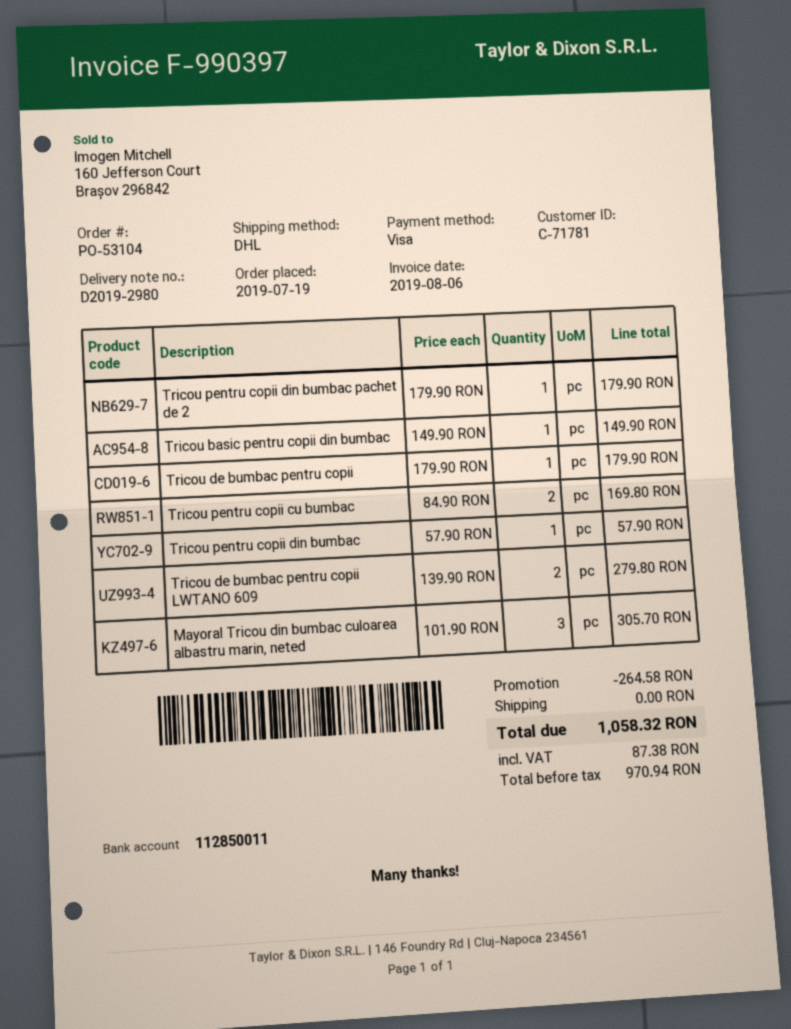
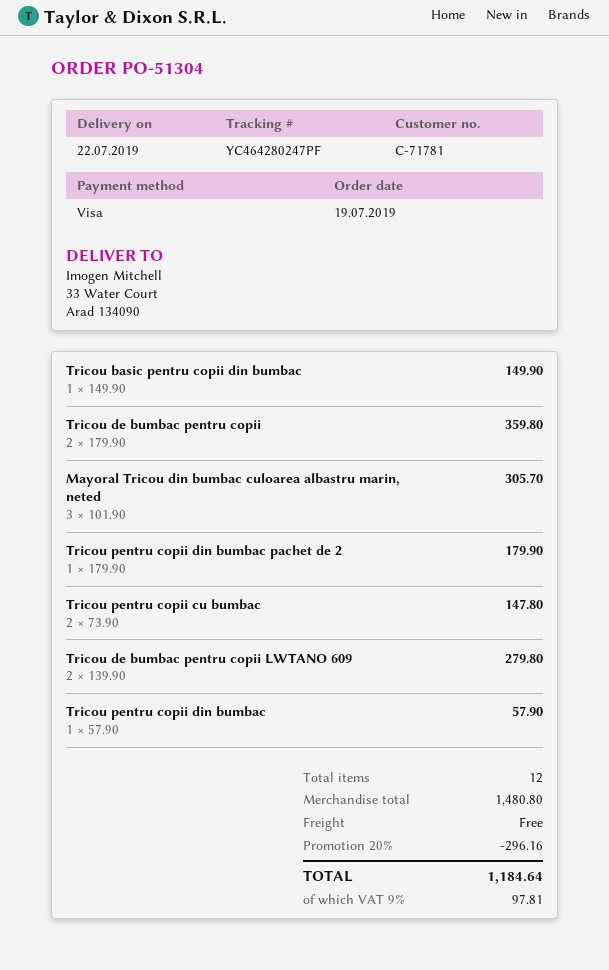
order number: PO-53104 -> PO-51304
Tricou de bumbac pentru copii: 1 x 179.90 = 179.90 -> 2 x 179.90 = 359.80
Tricou pentru copii cu bumbac: 2 x 84.90 = 169.80 -> 2 x 73.90 = 147.80
discount: 264.58 -> 296.16
tax: 87.38 -> 97.81
total: 1058.32 -> 1184.64

